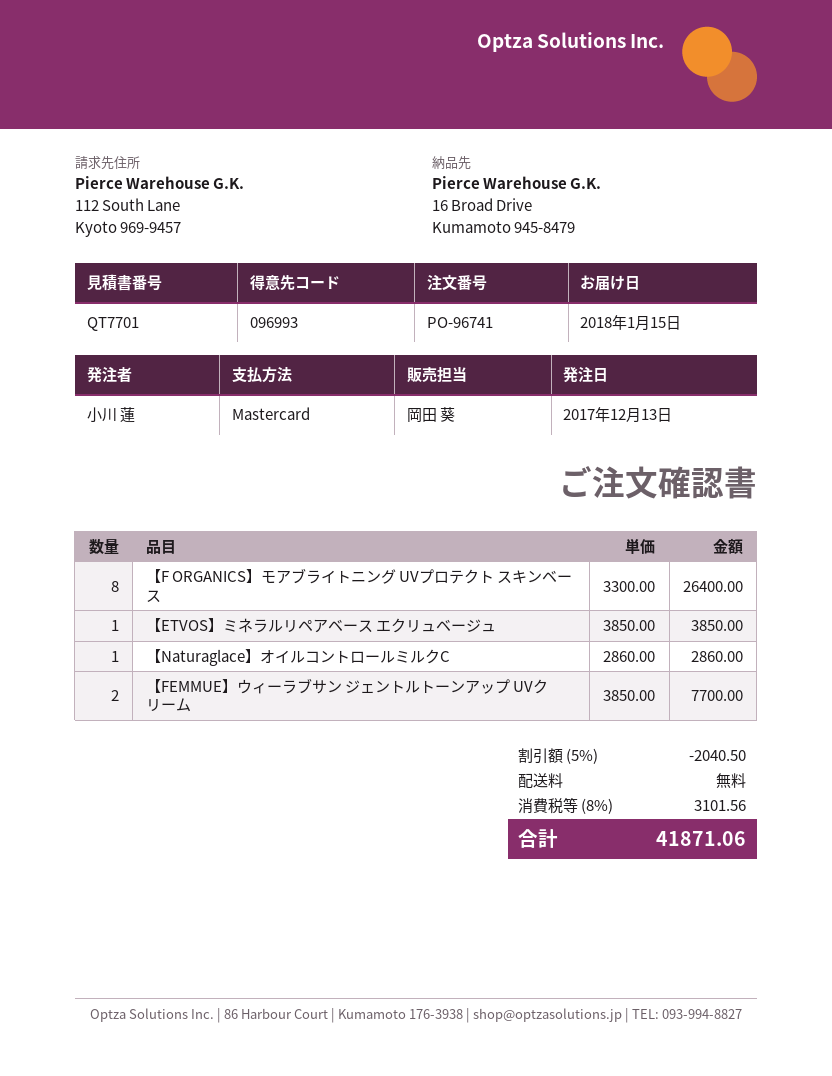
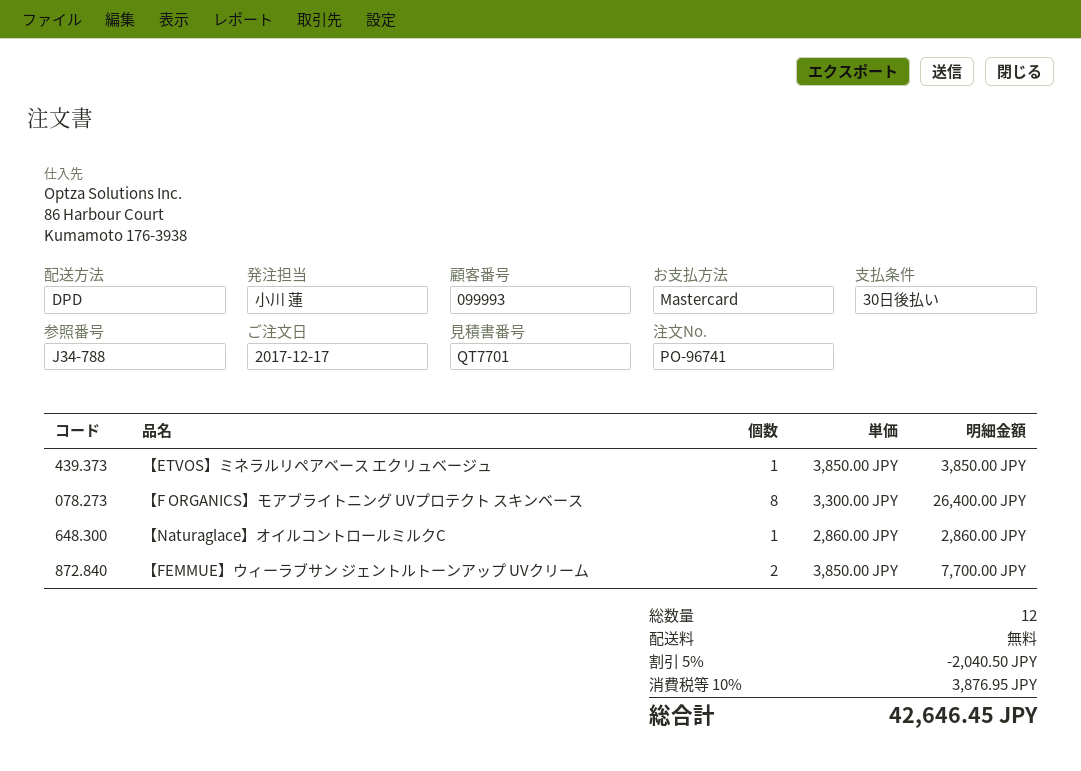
order date: 2017-12-13 -> 2017-12-17
customer number: 096993 -> 099993
tax: 8% = 3101.56 -> 10% = 3876.95
total: 41871.06 -> 42646.45

